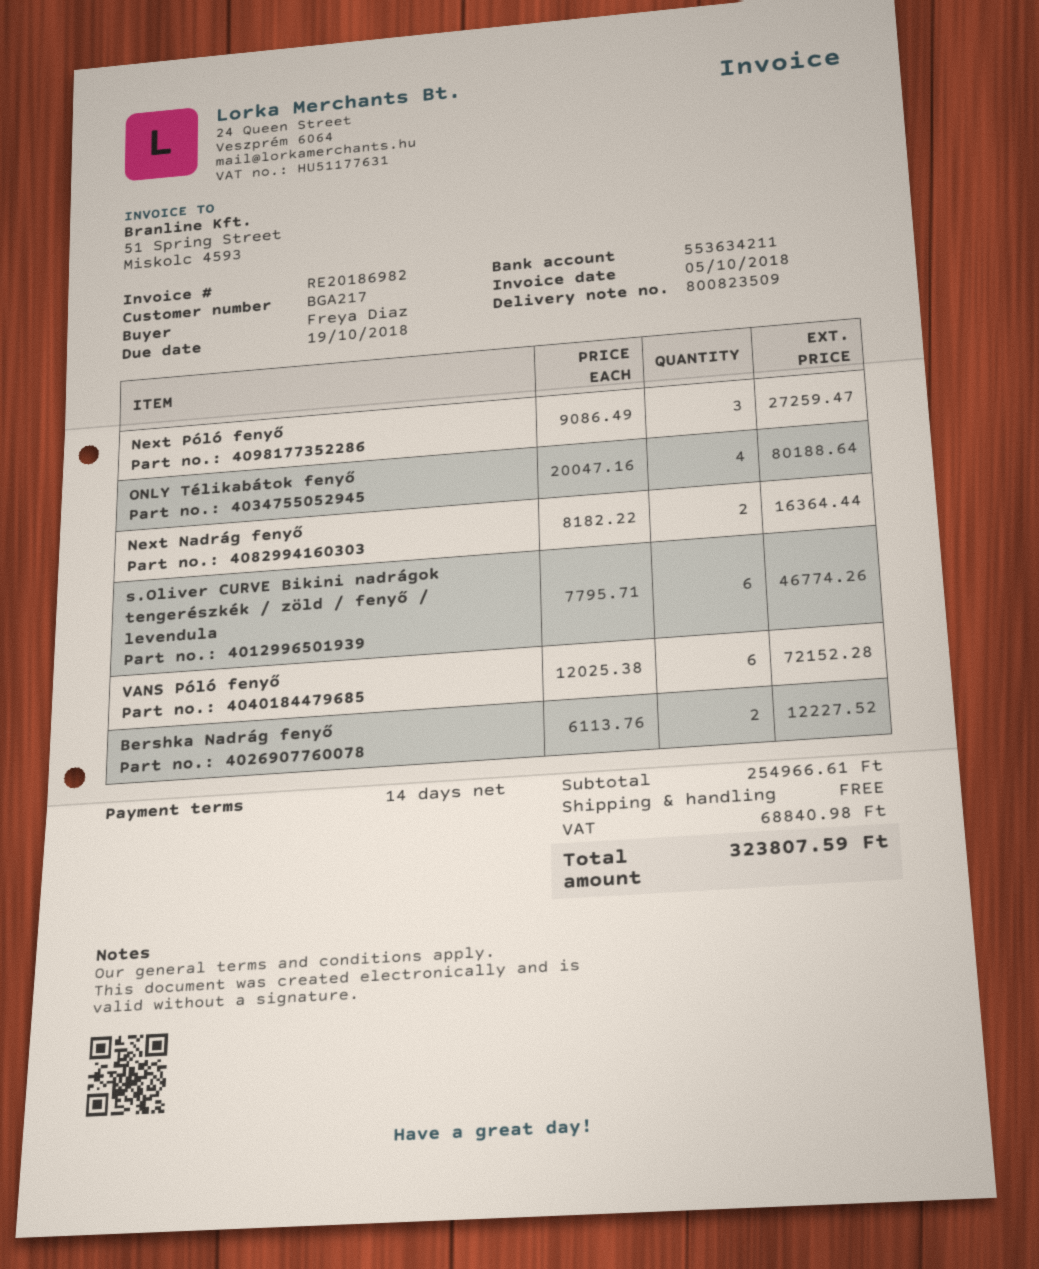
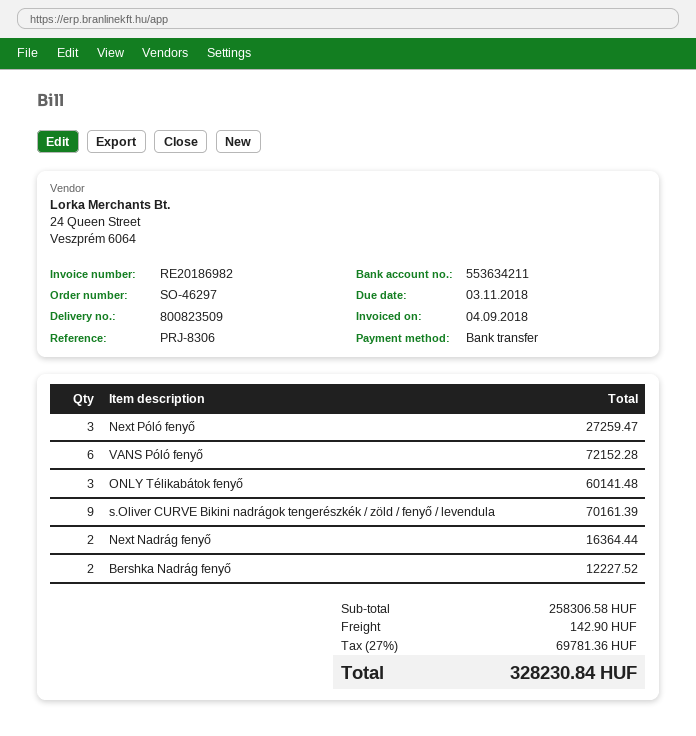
invoice date: 2018-10-05 -> 2018-09-04
due date: 2018-10-19 -> 2018-11-03
ONLY Télikabátok fenyő: 4 for 80188.64 -> 3 for 60141.48
s.Oliver CURVE Bikini nadrágok tengerészkék / zöld / fenyő / levendula: 6 for 46774.26 -> 9 for 70161.39
subtotal: 254966.61 -> 258306.58
shipping: 0.00 -> 142.90
tax: 68840.98 -> 69781.36
total: 323807.59 -> 328230.84

